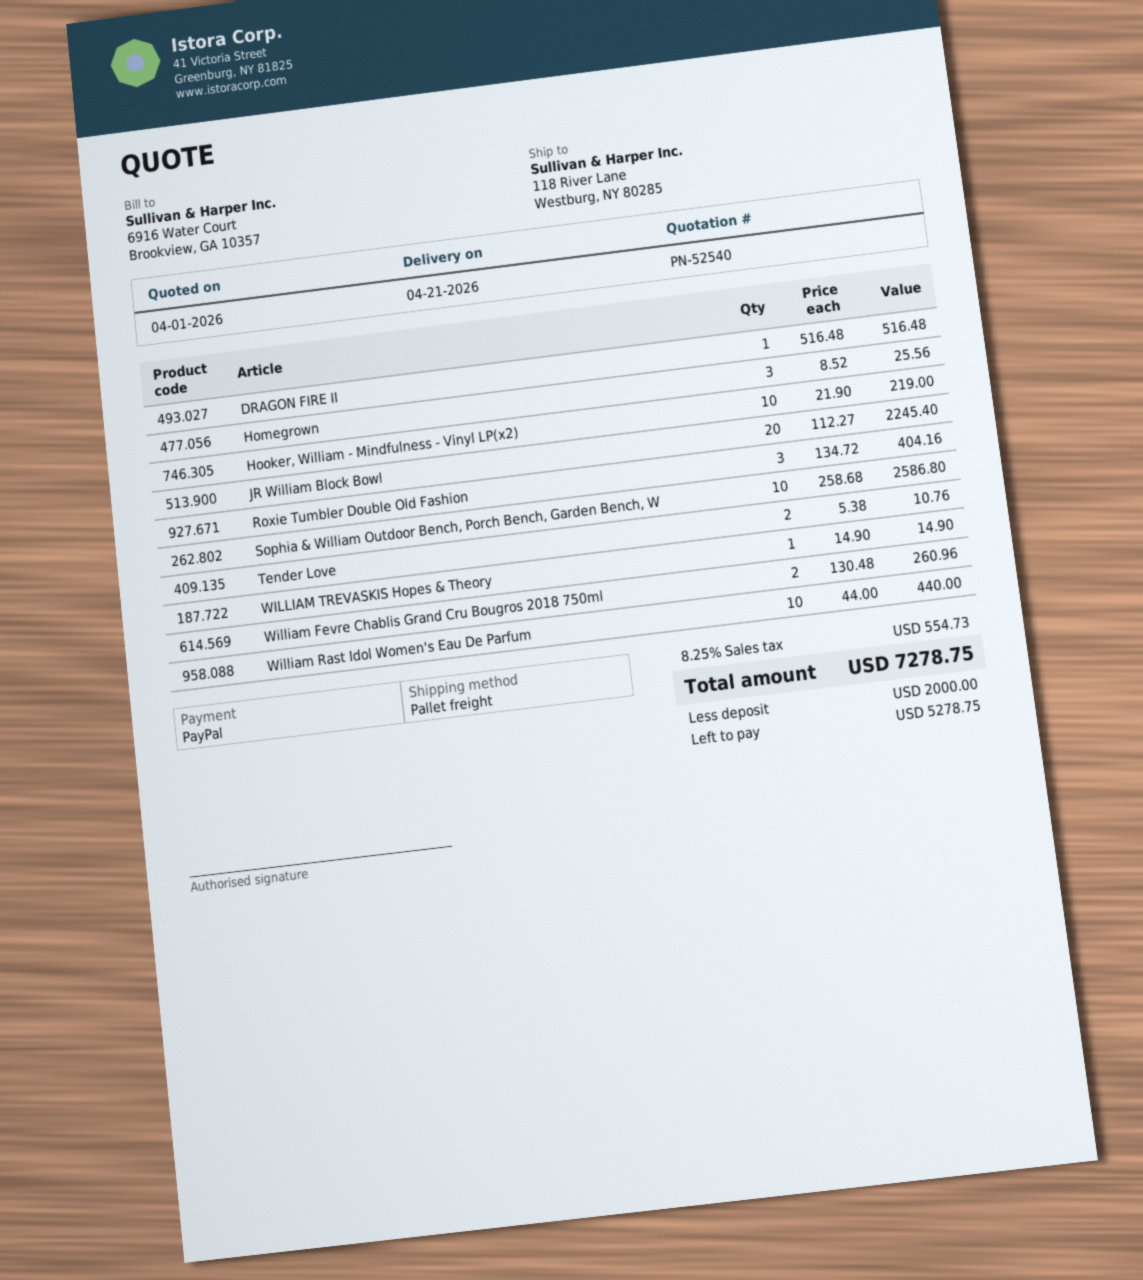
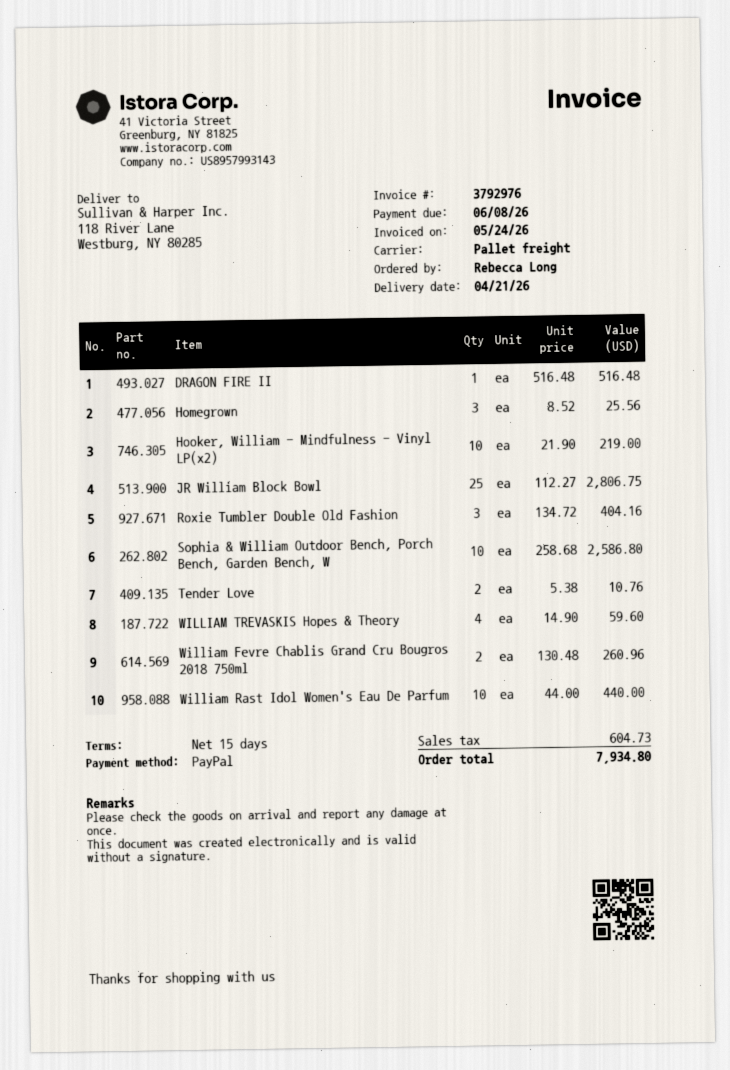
JR William Block Bowl: 20 x 112.27 = 2245.40 -> 25 x 112.27 = 2806.75
WILLIAM TREVASKIS Hopes & Theory: 1 x 14.90 = 14.90 -> 4 x 14.90 = 59.60
tax: 554.73 -> 604.73
total: 7278.75 -> 7934.80

